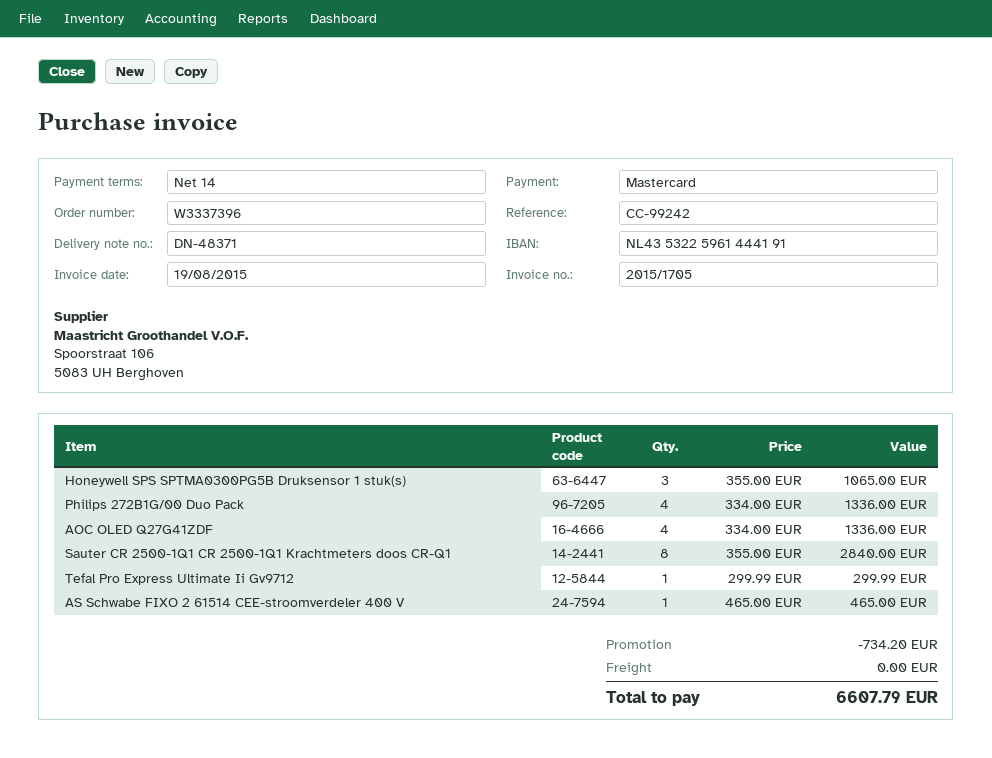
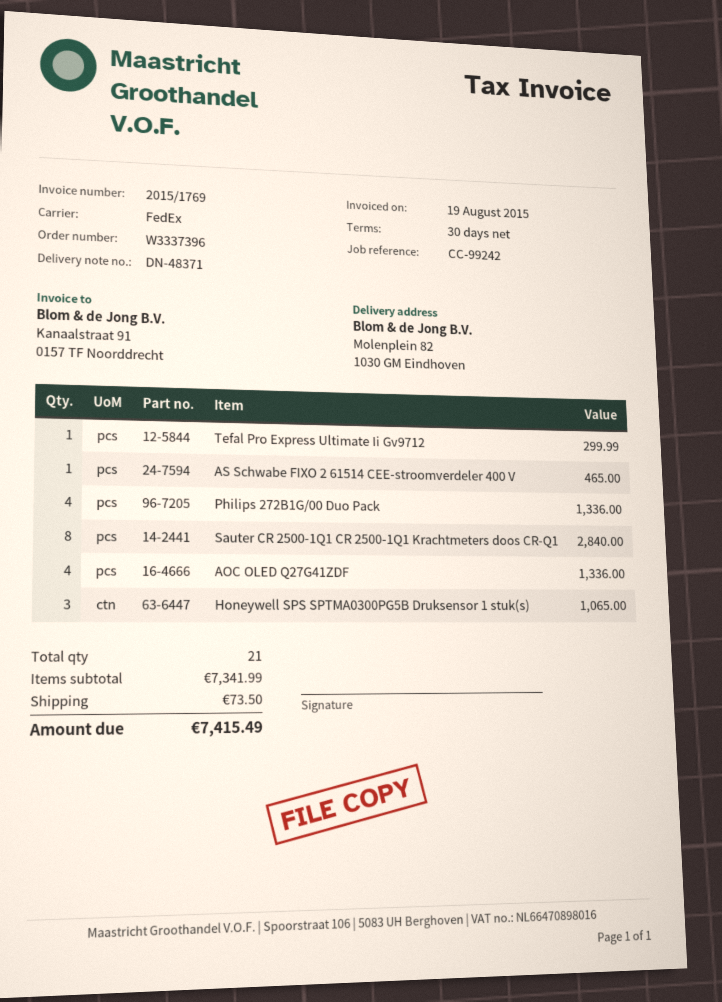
invoice number: 2015/1705 -> 2015/1769
payment terms: 14 days -> 30 days
discount: 734.20 -> none
shipping: 0.00 -> 73.50
total: 6607.79 -> 7415.49

